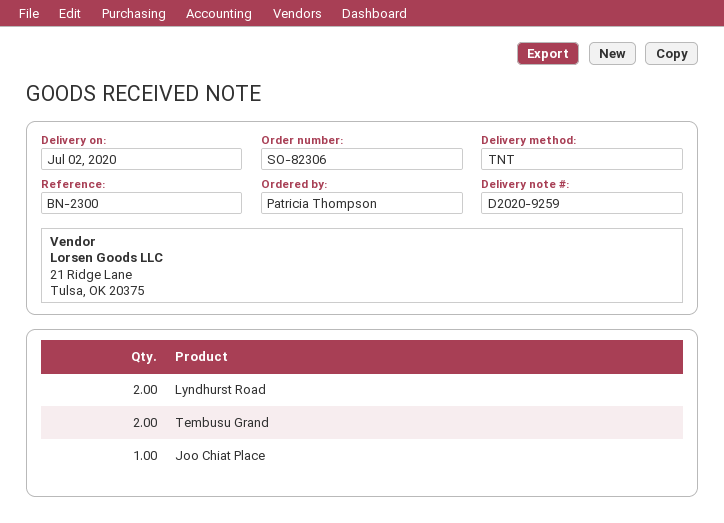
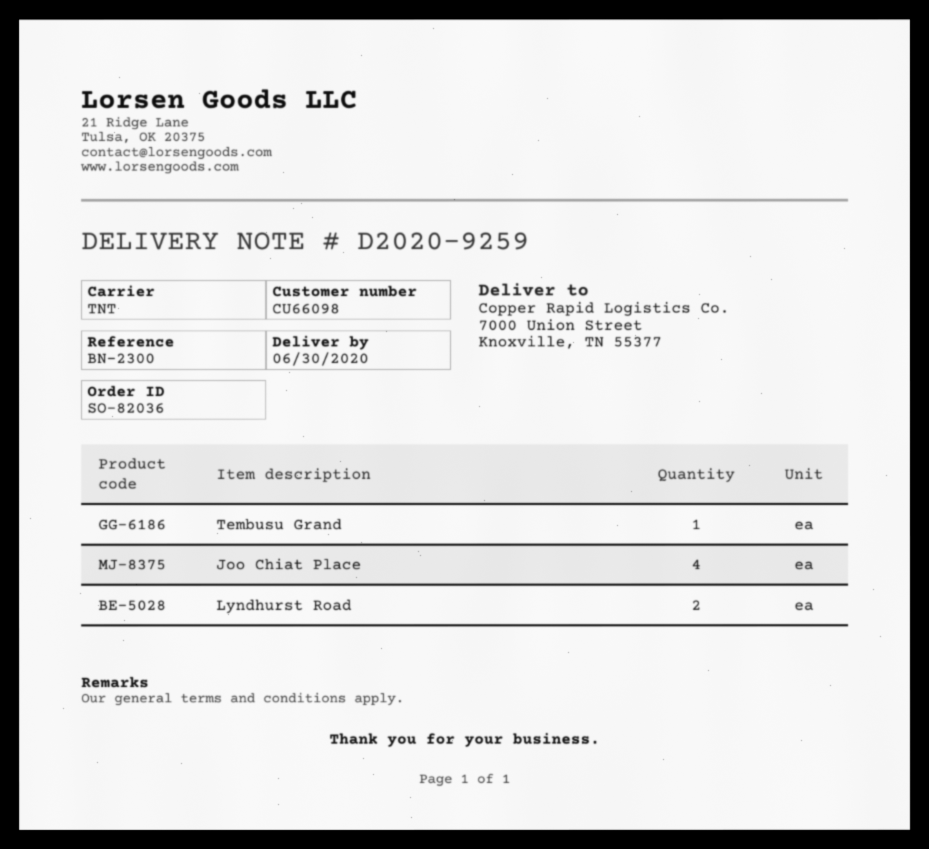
order number: SO-82306 -> SO-82036
delivery date: 2020-07-02 -> 2020-06-30
Tembusu Grand: 2 -> 1
Joo Chiat Place: 1 -> 4

